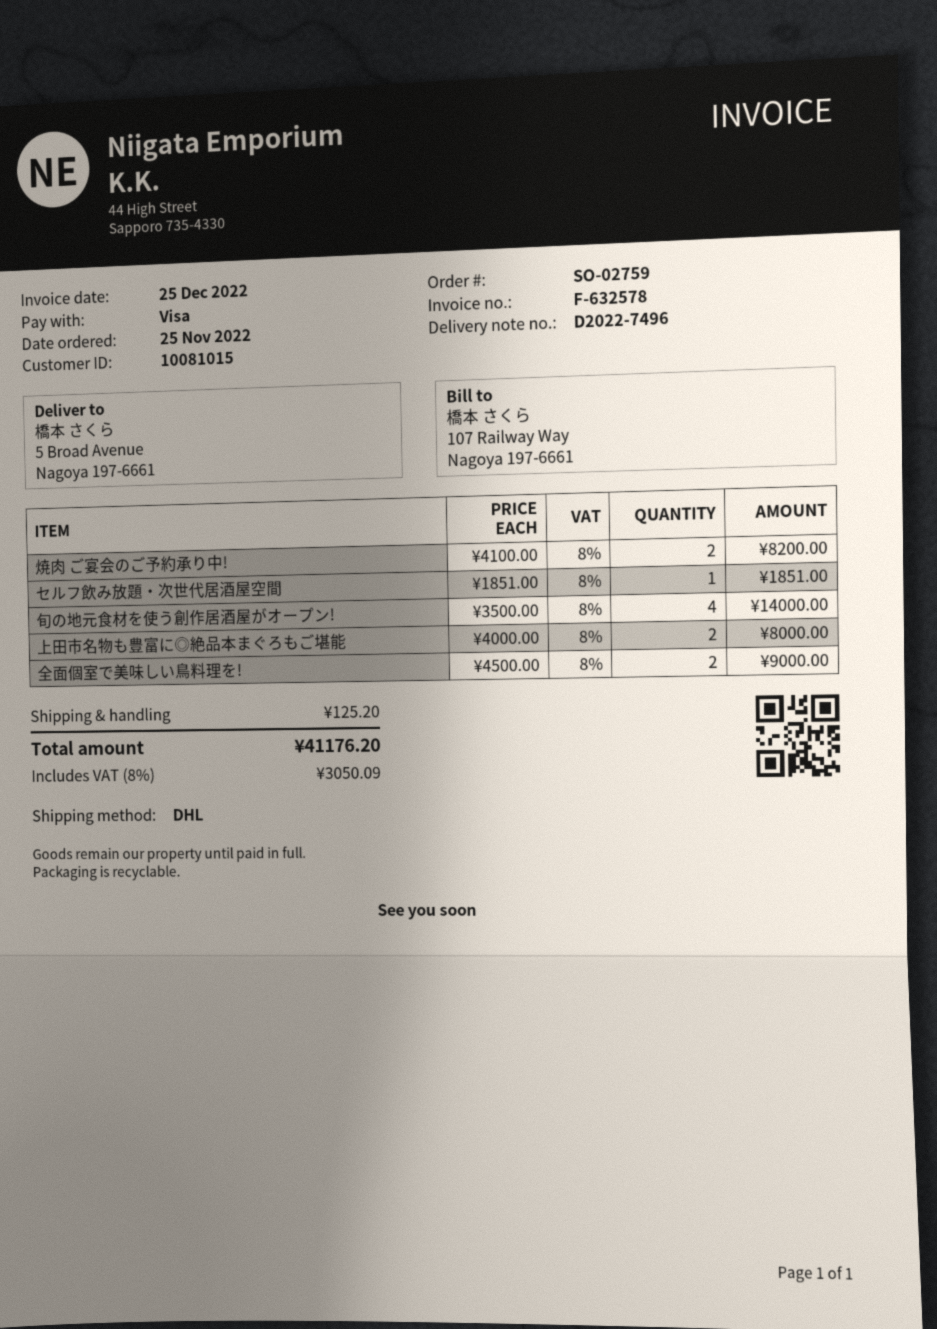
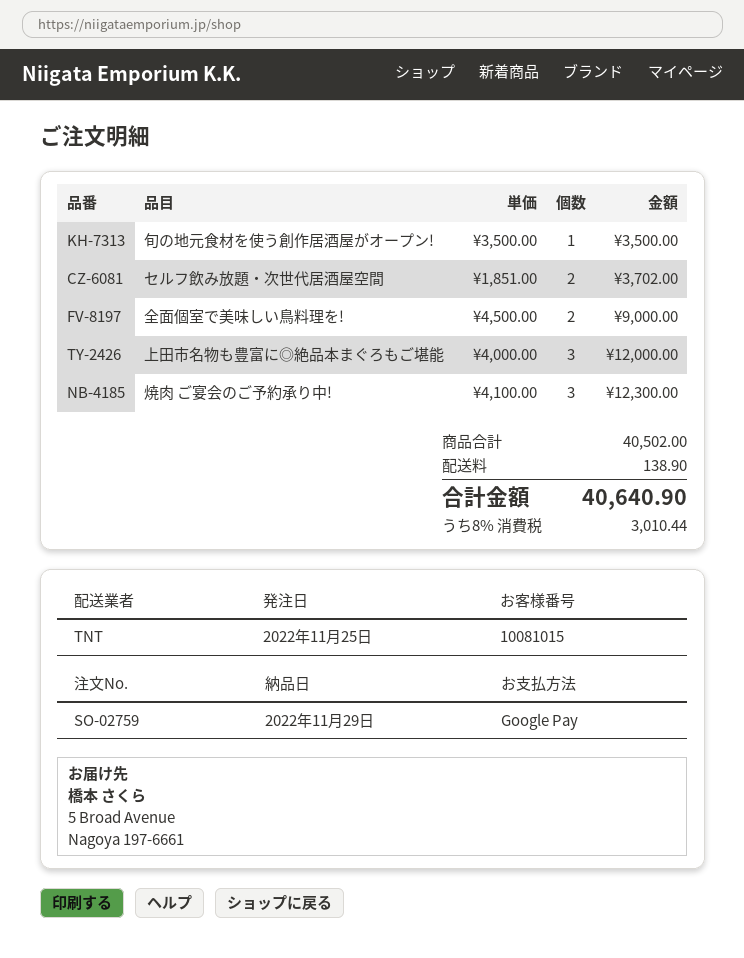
payment method: Visa -> Google Pay
shipping method: DHL -> TNT
焼肉 ご宴会のご予約承り中!: 2 x 4100.00 = 8200.00 -> 3 x 4100.00 = 12300.00
セルフ飲み放題・次世代居酒屋空間: 1 x 1851.00 = 1851.00 -> 2 x 1851.00 = 3702.00
旬の地元食材を使う創作居酒屋がオープン!: 4 x 3500.00 = 14000.00 -> 1 x 3500.00 = 3500.00
上田市名物も豊富に◎絶品本まぐろもご堪能: 2 x 4000.00 = 8000.00 -> 3 x 4000.00 = 12000.00
shipping: 125.20 -> 138.90
tax: 8% = 3050.09 -> 8% = 3010.44
total: 41176.20 -> 40640.90

